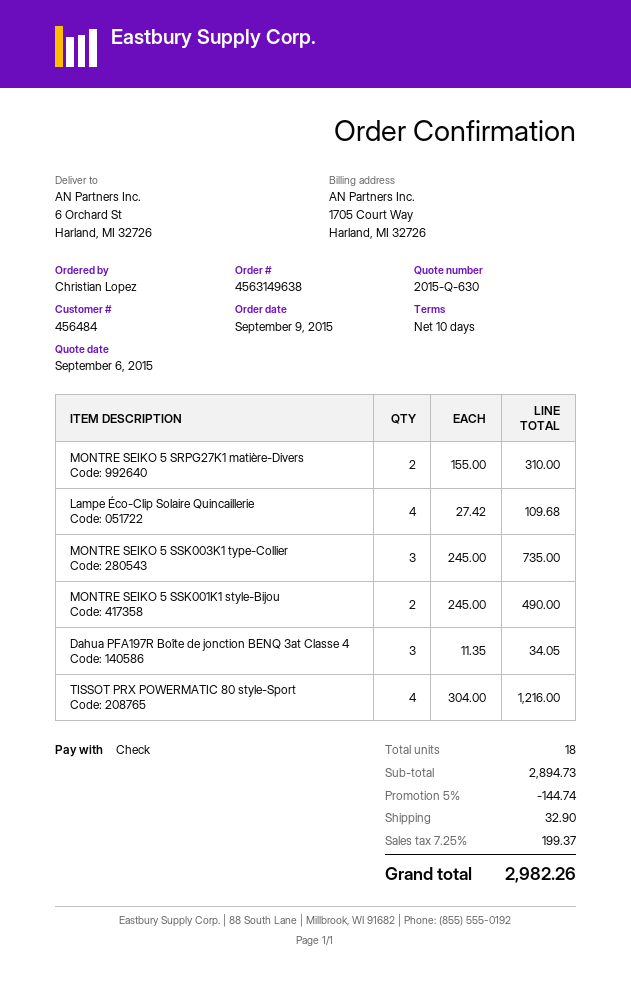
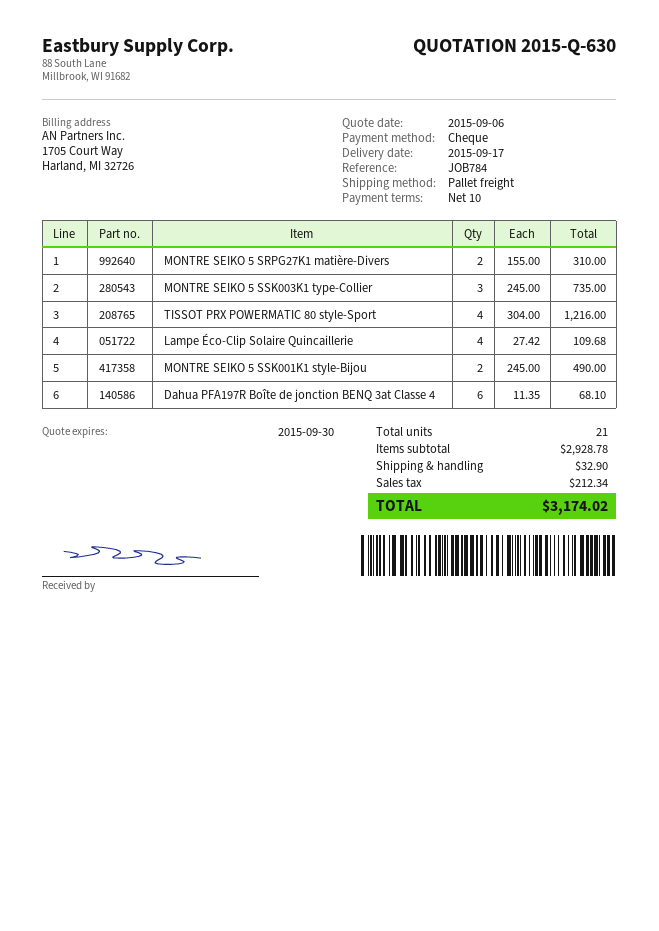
Dahua PFA197R Boîte de jonction BENQ 3at Classe 4: 3 x 11.35 = 34.05 -> 6 x 11.35 = 68.10
total quantity: 18 -> 21
subtotal: 2894.73 -> 2928.78
discount: 5% = 144.74 -> none
tax: 199.37 -> 212.34
total: 2982.26 -> 3174.02

